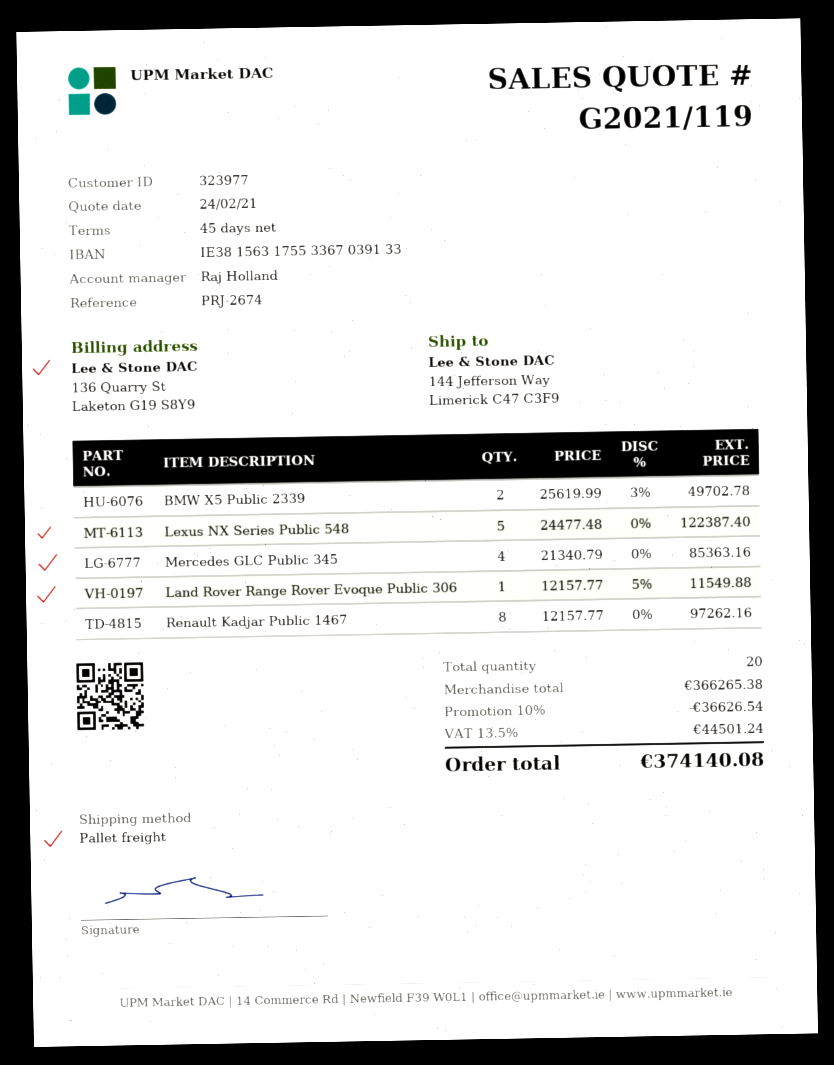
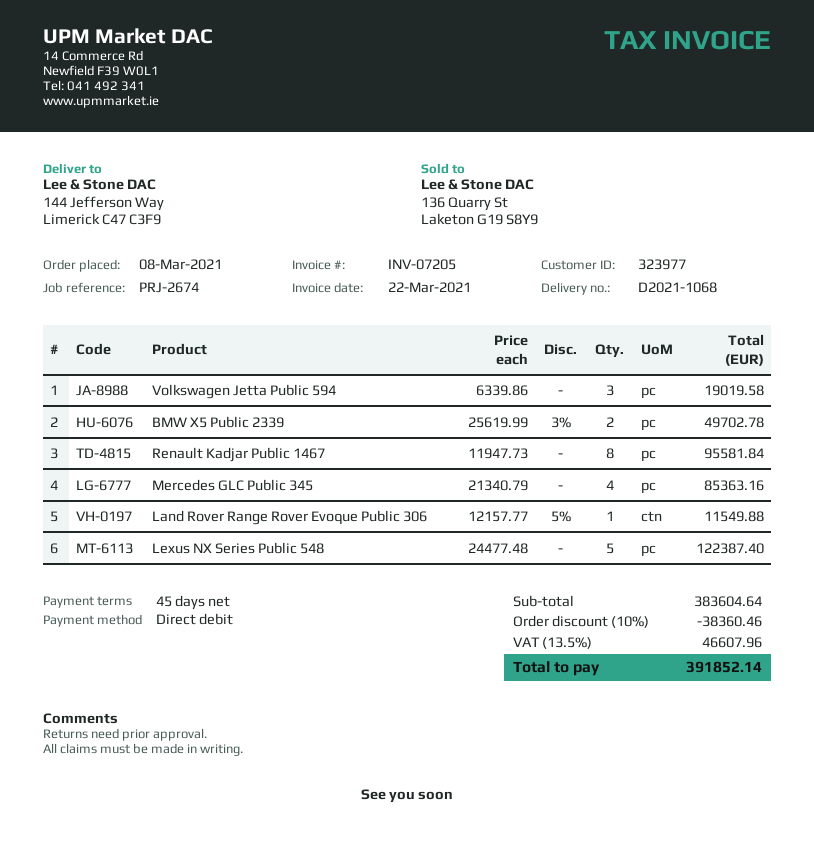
Renault Kadjar Public 1467: 8 x 12157.77 = 97262.16 -> 8 x 11947.73 = 95581.84
Volkswagen Jetta Public 594: none -> 3 x 6339.86 = 19019.58
subtotal: 366265.38 -> 383604.64
discount: 10% = 36626.54 -> 10% = 38360.46
tax: 13.5% = 44501.24 -> 13.5% = 46607.96
total: 374140.08 -> 391852.14

